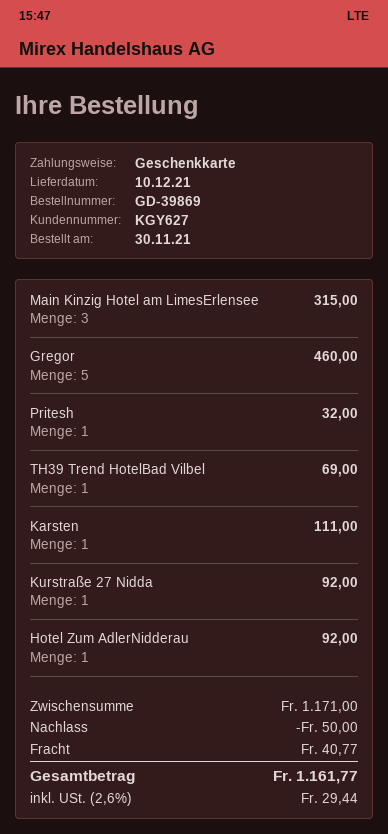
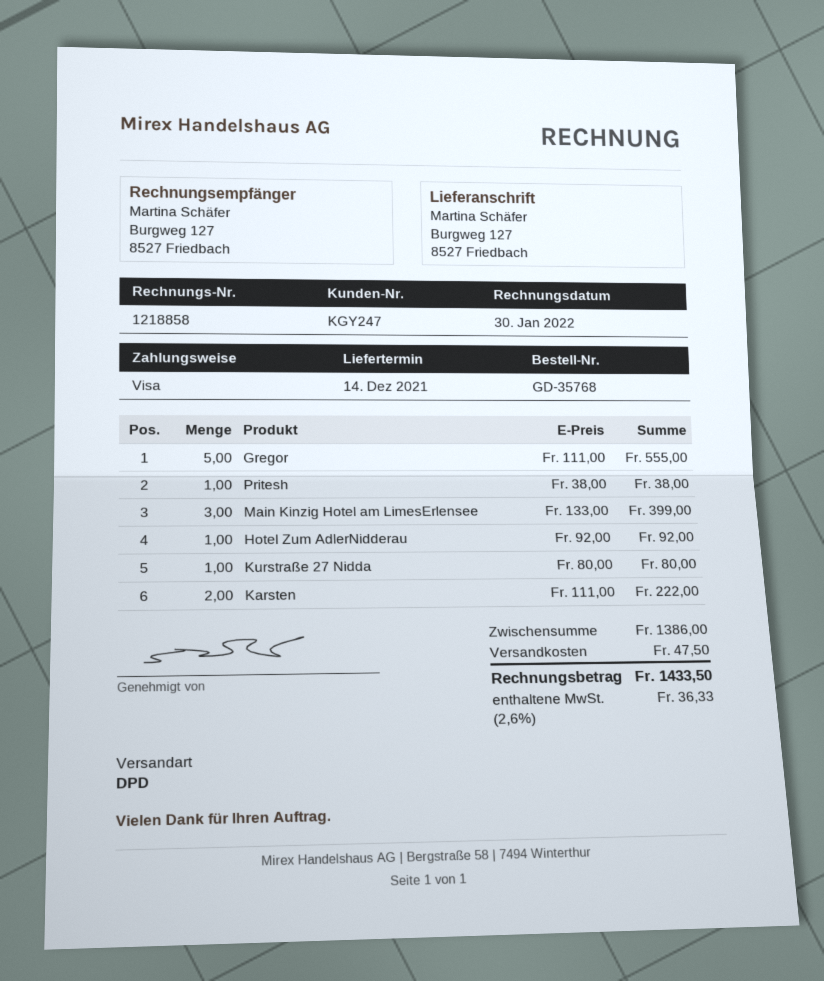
order number: GD-39869 -> GD-35768
delivery date: 2021-12-10 -> 2021-12-14
customer number: KGY627 -> KGY247
payment method: gift card -> Visa
Main Kinzig Hotel am LimesErlensee: 3 for 315.00 -> 3 for 399.00
Gregor: 5 for 460.00 -> 5 for 555.00
Pritesh: 1 for 32.00 -> 1 for 38.00
TH39 Trend HotelBad Vilbel: 1 for 69.00 -> none
Karsten: 1 for 111.00 -> 2 for 222.00
Kurstraße 27 Nidda: 1 for 92.00 -> 1 for 80.00
subtotal: 1171.00 -> 1386.00
discount: 50.00 -> none
shipping: 40.77 -> 47.50
tax: 2.6% = 29.44 -> 2.6% = 36.33
total: 1161.77 -> 1433.50

